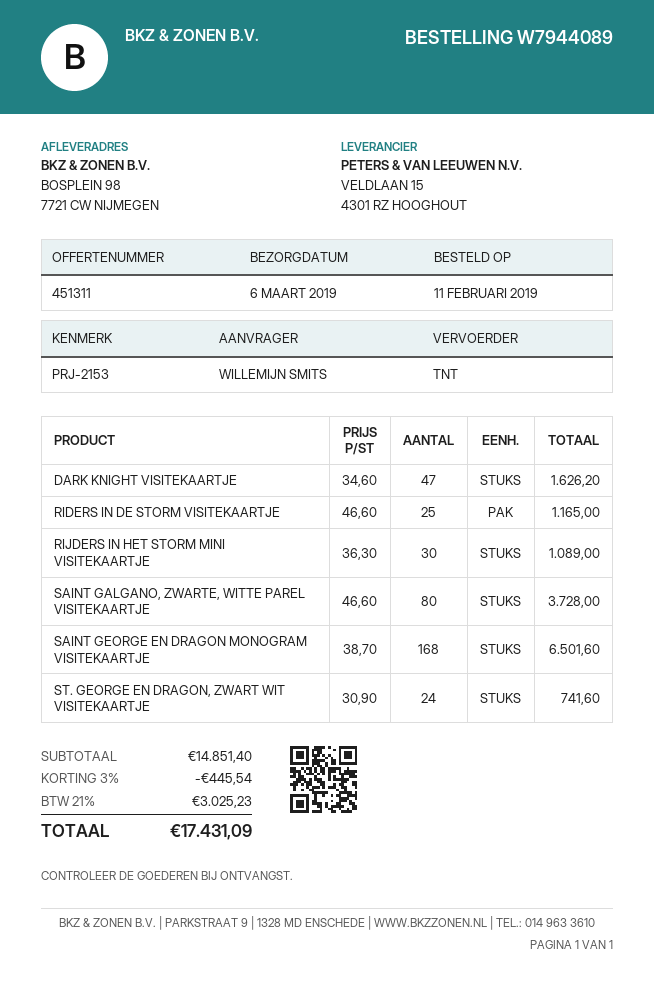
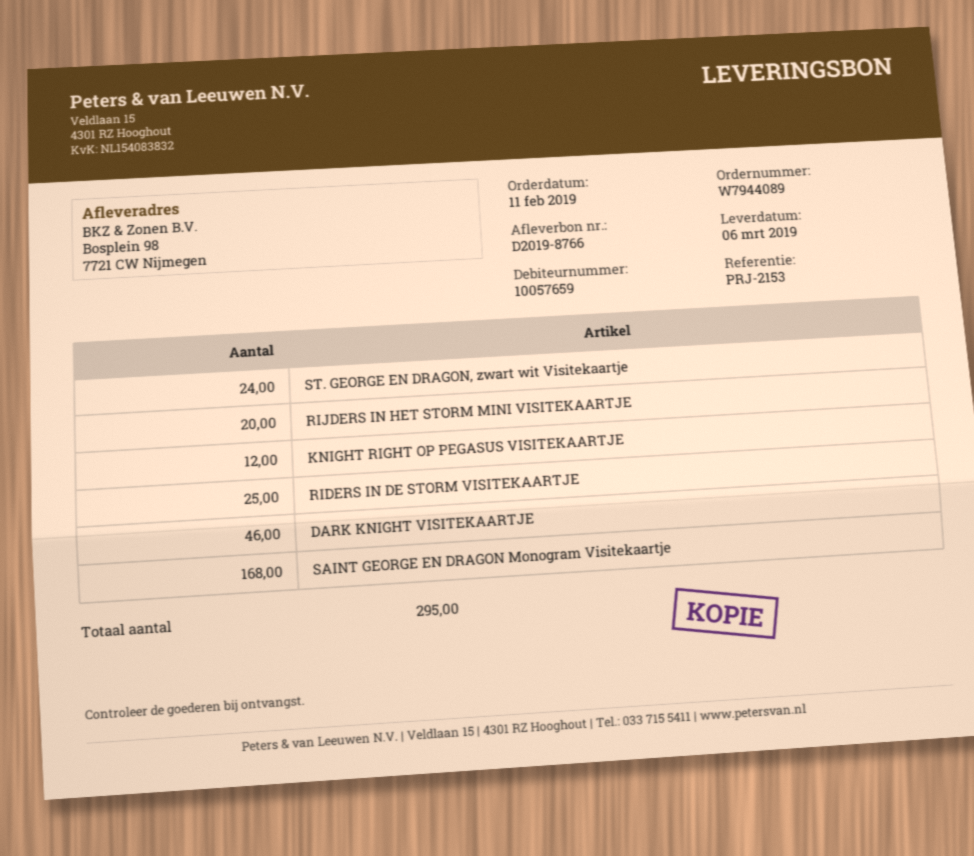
DARK KNIGHT VISITEKAARTJE: 47 -> 46
RIJDERS IN HET STORM MINI VISITEKAARTJE: 30 -> 20
SAINT GALGANO, ZWARTE, WITTE PAREL VISITEKAARTJE: 80 -> none
KNIGHT RIGHT OP PEGASUS VISITEKAARTJE: none -> 12

